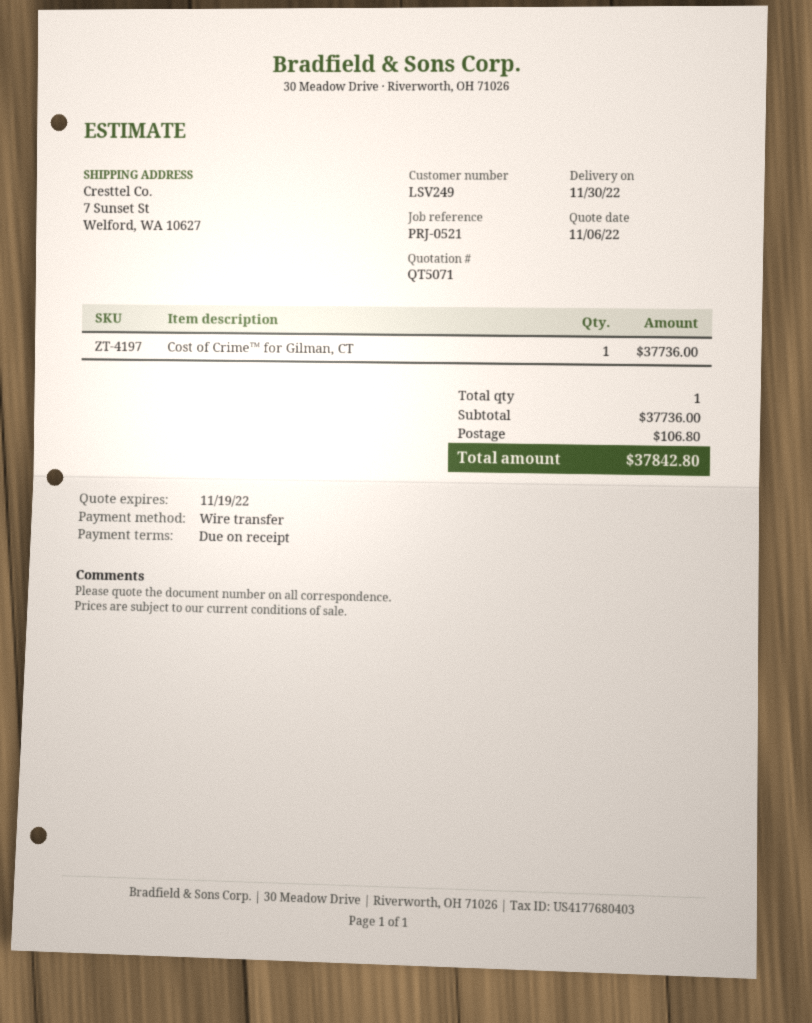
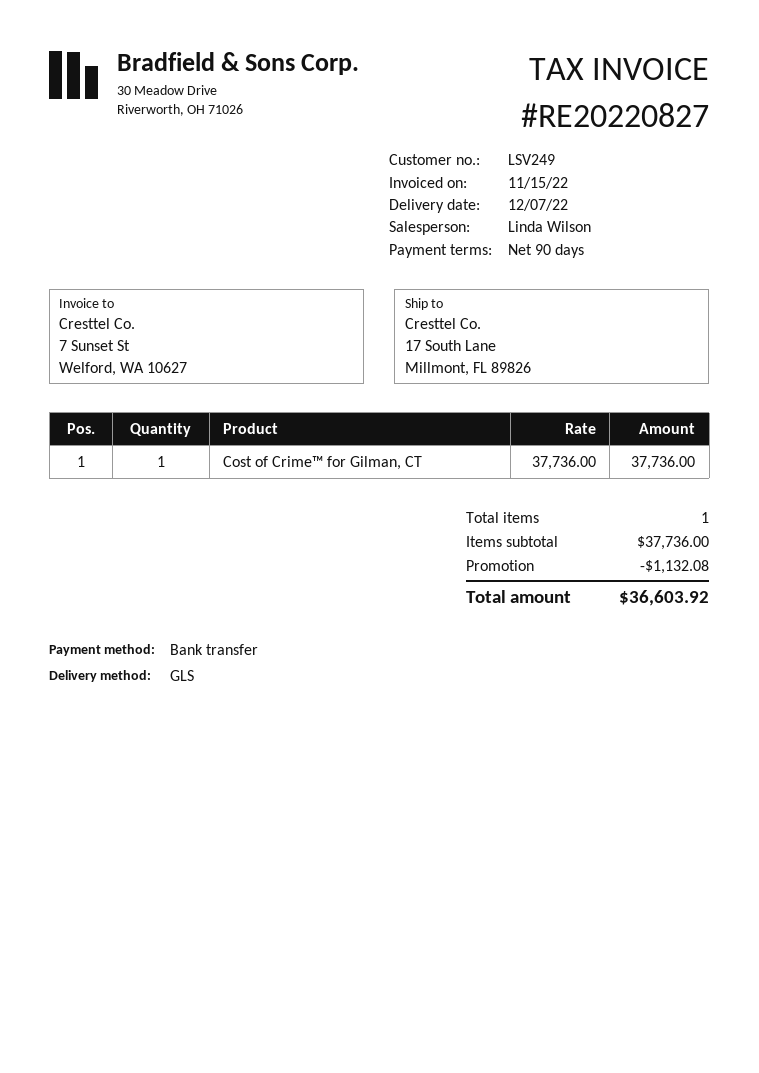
delivery date: 2022-11-30 -> 2022-12-07
payment terms: on receipt -> 90 days
ship to: 7 Sunset St, Welford, WA 10627 -> 17 South Lane, Millmont, FL 89826
discount: none -> 1132.08
shipping: 106.80 -> none
total: 37842.80 -> 36603.92

